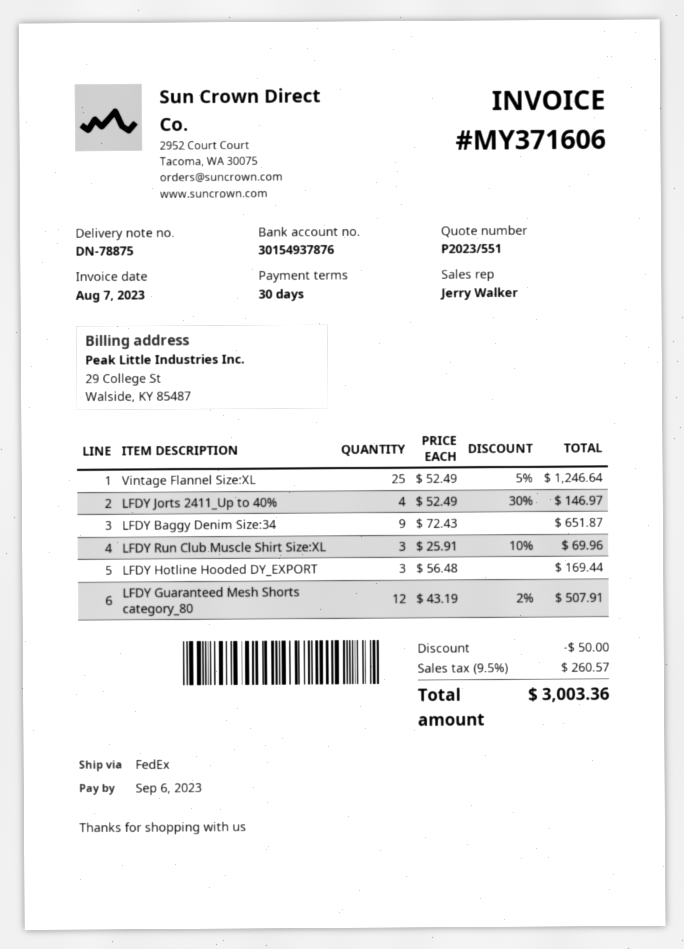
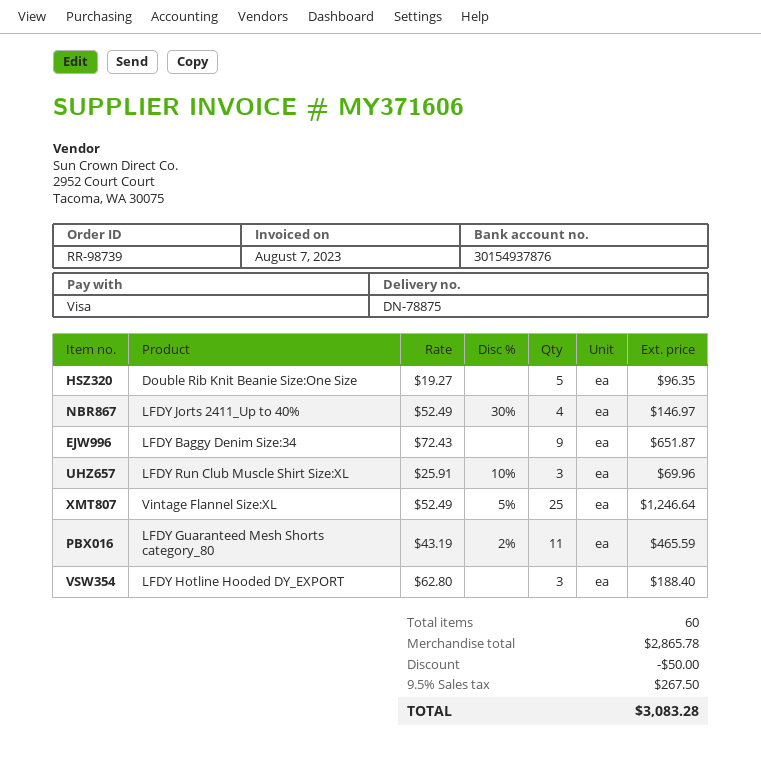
LFDY Hotline Hooded DY_EXPORT: 3 x 56.48 = 169.44 -> 3 x 62.80 = 188.40
LFDY Guaranteed Mesh Shorts category_80: 12 x 43.19 - 2% = 507.91 -> 11 x 43.19 - 2% = 465.59
Double Rib Knit Beanie Size:One Size: none -> 5 x 19.27 = 96.35
tax: 9.5% = 260.57 -> 9.5% = 267.50
total: 3003.36 -> 3083.28

